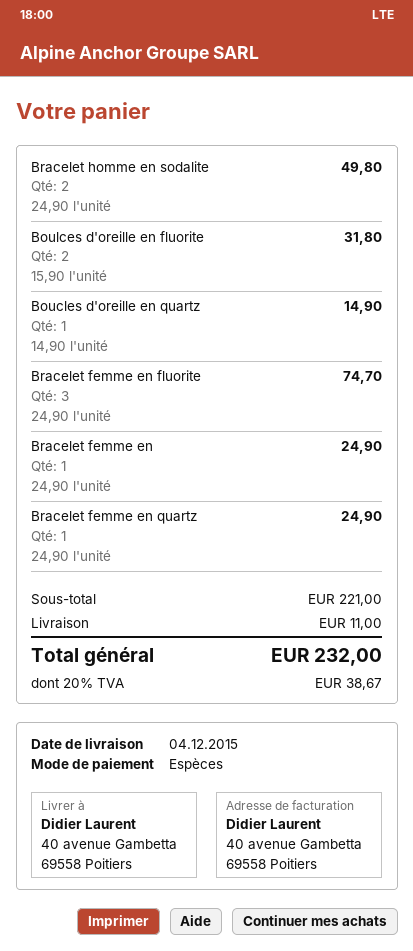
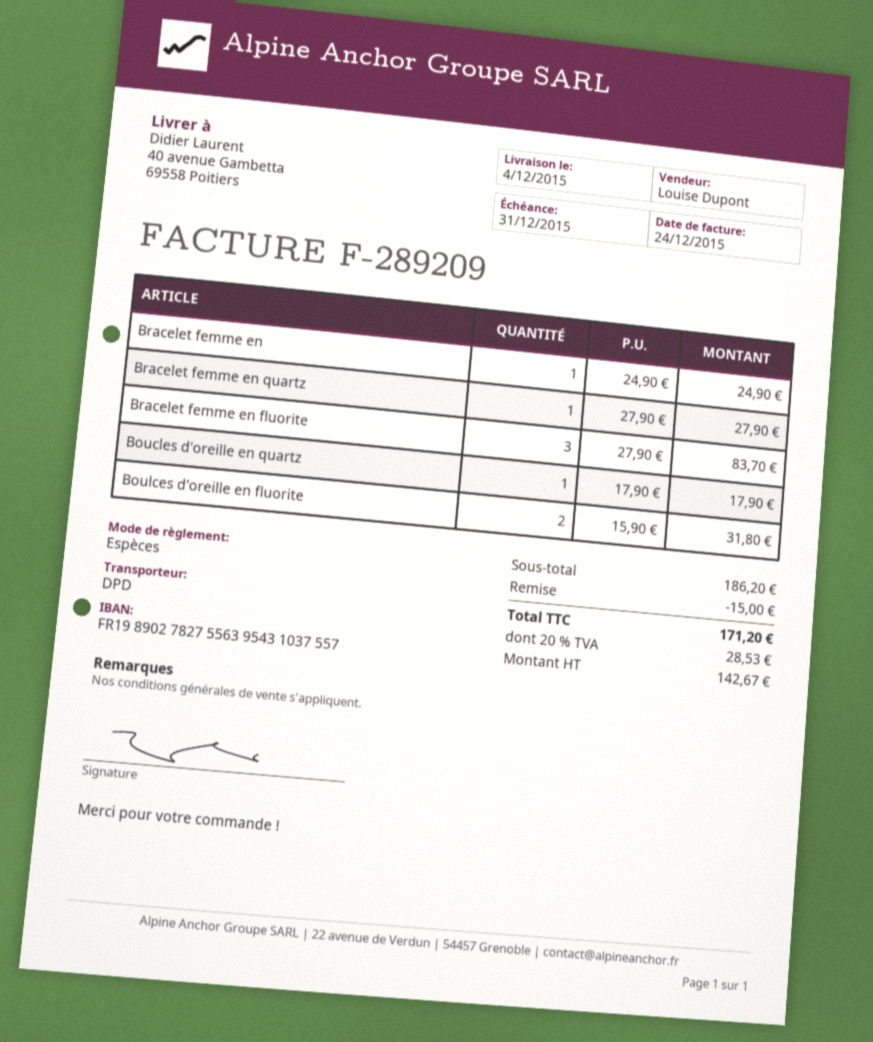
Bracelet homme en sodalite: 2 x 24.90 = 49.80 -> none
Boucles d'oreille en quartz: 1 x 14.90 = 14.90 -> 1 x 17.90 = 17.90
Bracelet femme en fluorite: 3 x 24.90 = 74.70 -> 3 x 27.90 = 83.70
Bracelet femme en quartz: 1 x 24.90 = 24.90 -> 1 x 27.90 = 27.90
subtotal: 221.00 -> 186.20
discount: none -> 15.00
shipping: 11.00 -> none
tax: 20% = 38.67 -> 20% = 28.53
total: 232.00 -> 171.20

